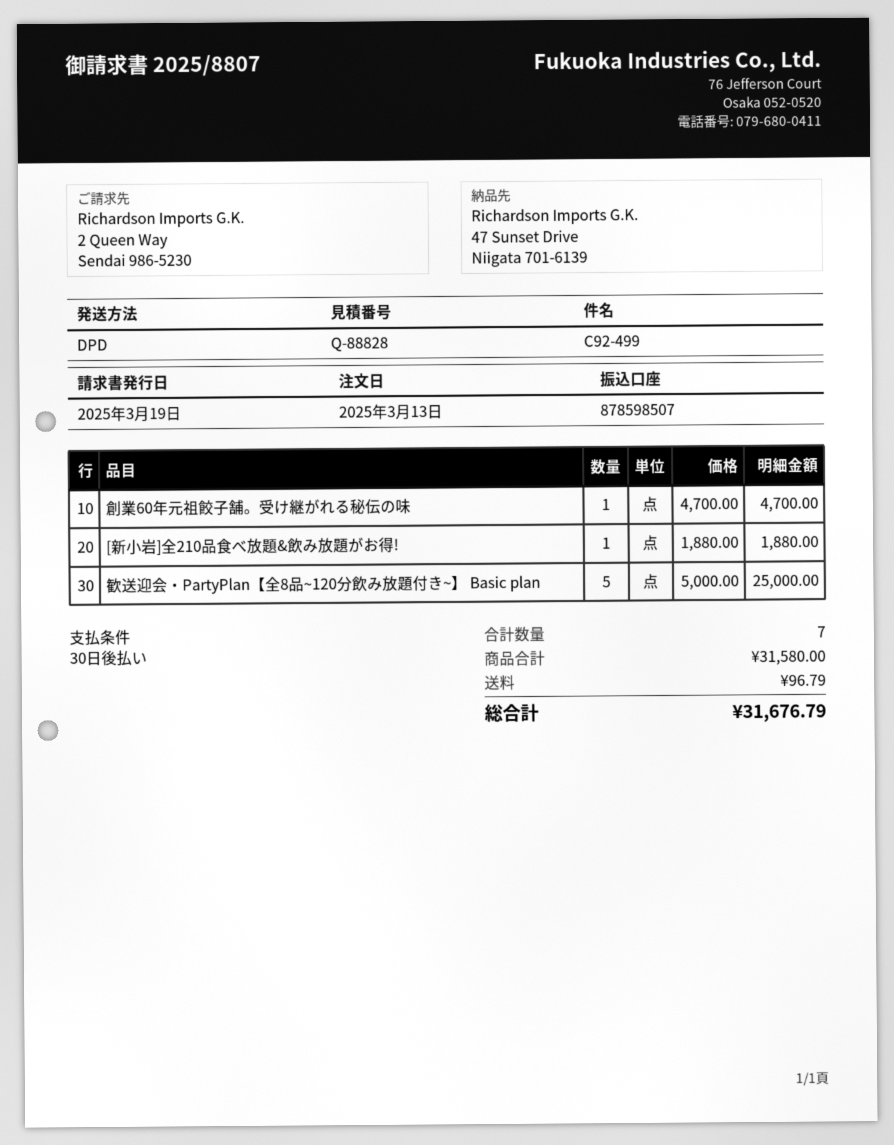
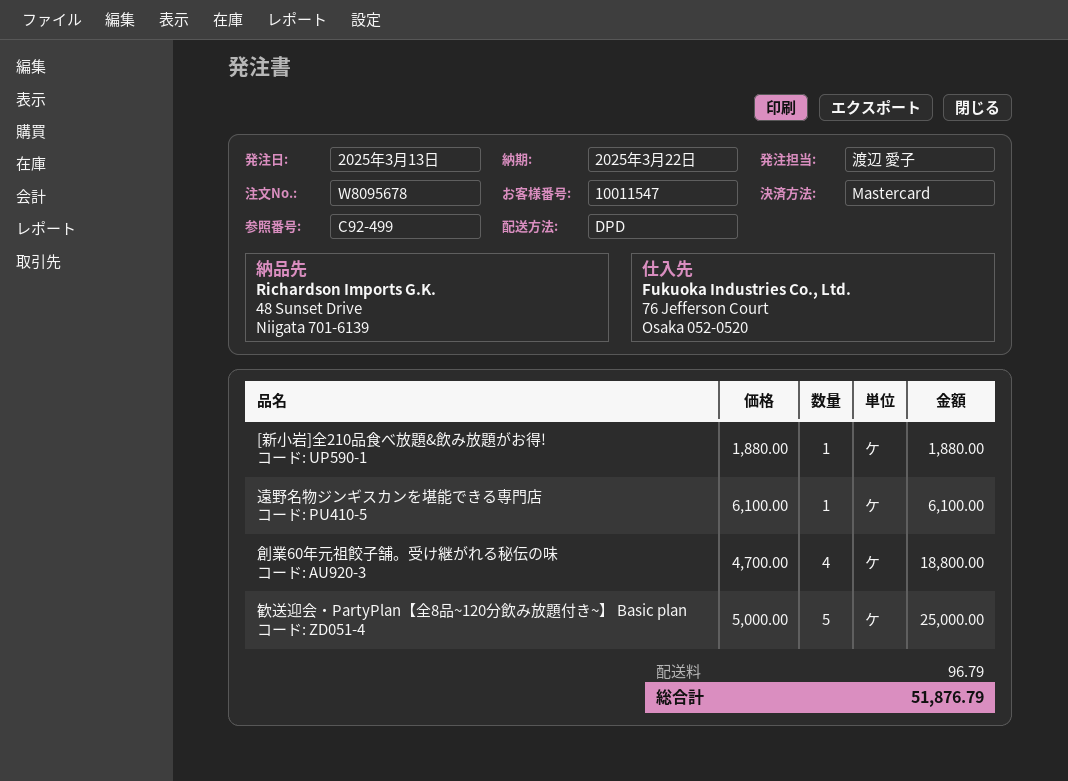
ship to: 47 Sunset Drive, Niigata 701-6139 -> 48 Sunset Drive, Niigata 701-6139
創業60年元祖餃子舗。受け継がれる秘伝の味: 1 x 4700.00 = 4700.00 -> 4 x 4700.00 = 18800.00
遠野名物ジンギスカンを堪能できる専門店: none -> 1 x 6100.00 = 6100.00
total: 31676.79 -> 51876.79

